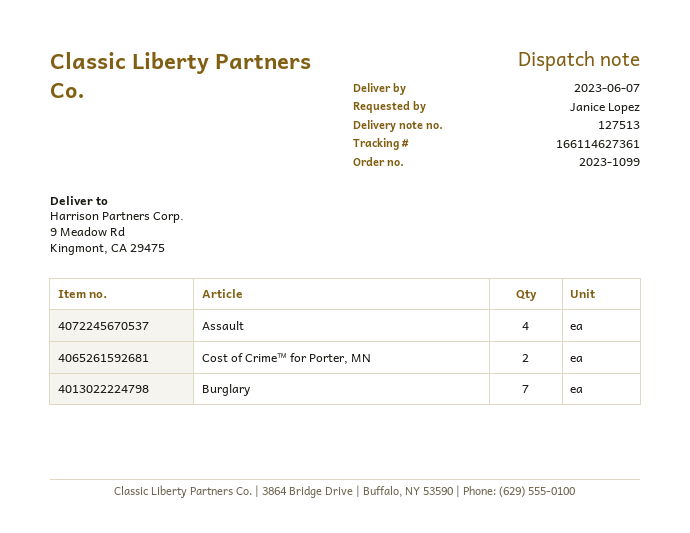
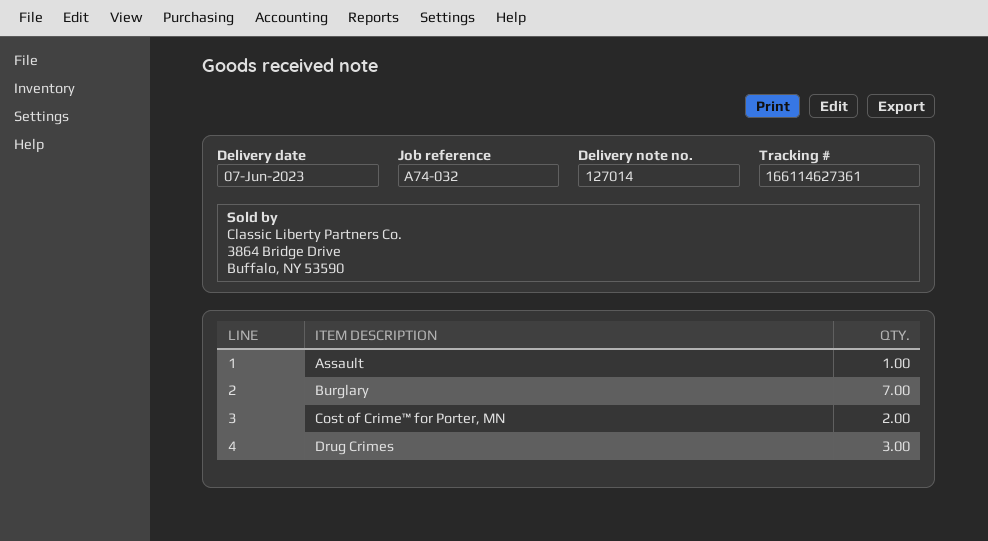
delivery note number: 127513 -> 127014
Assault: 4 -> 1
Drug Crimes: none -> 3

